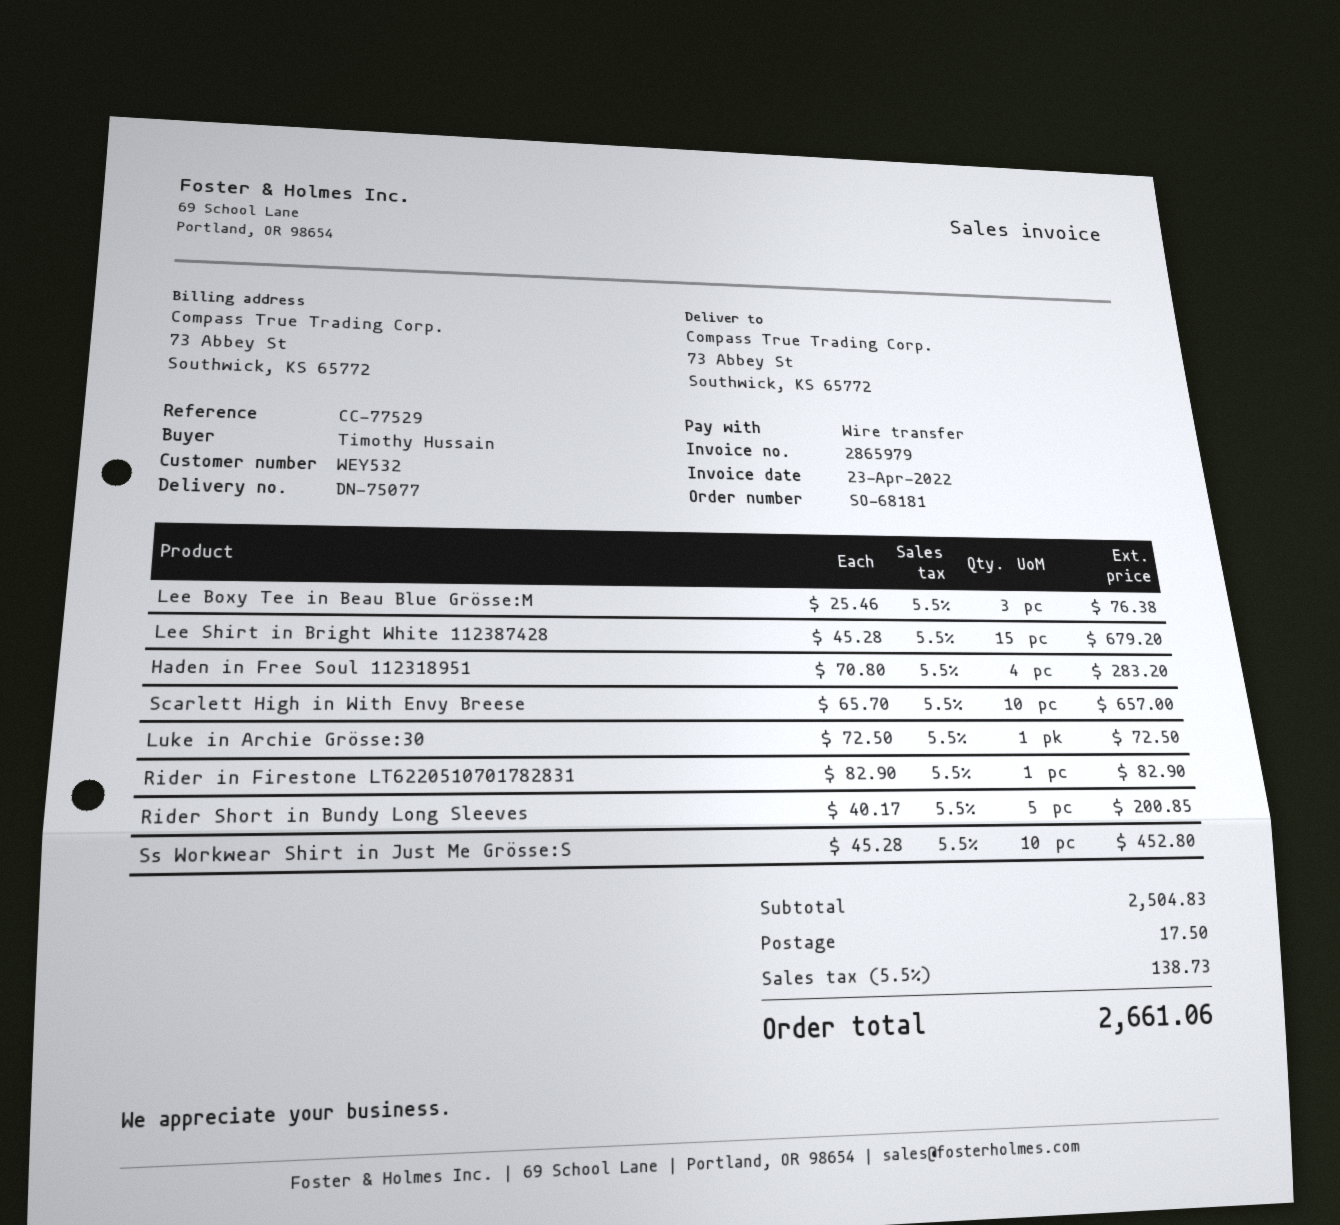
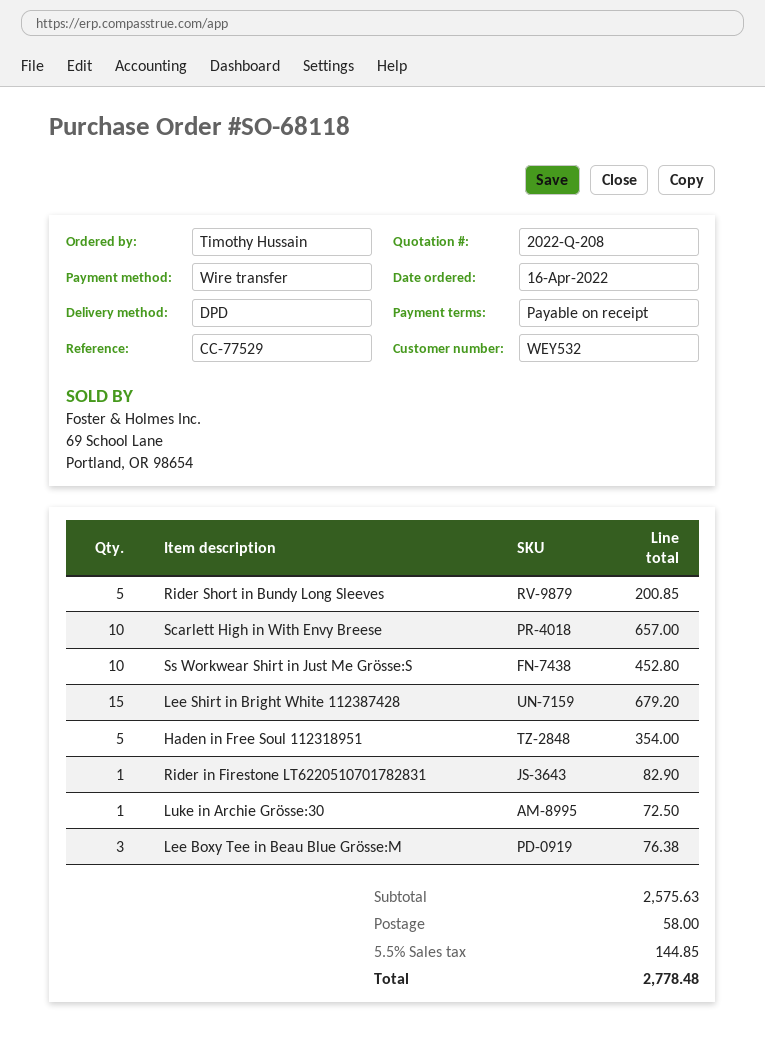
order number: SO-68181 -> SO-68118
Haden in Free Soul 112318951: 4 for 283.20 -> 5 for 354.00
subtotal: 2504.83 -> 2575.63
shipping: 17.50 -> 58.00
tax: 5.5% = 138.73 -> 5.5% = 144.85
total: 2661.06 -> 2778.48

